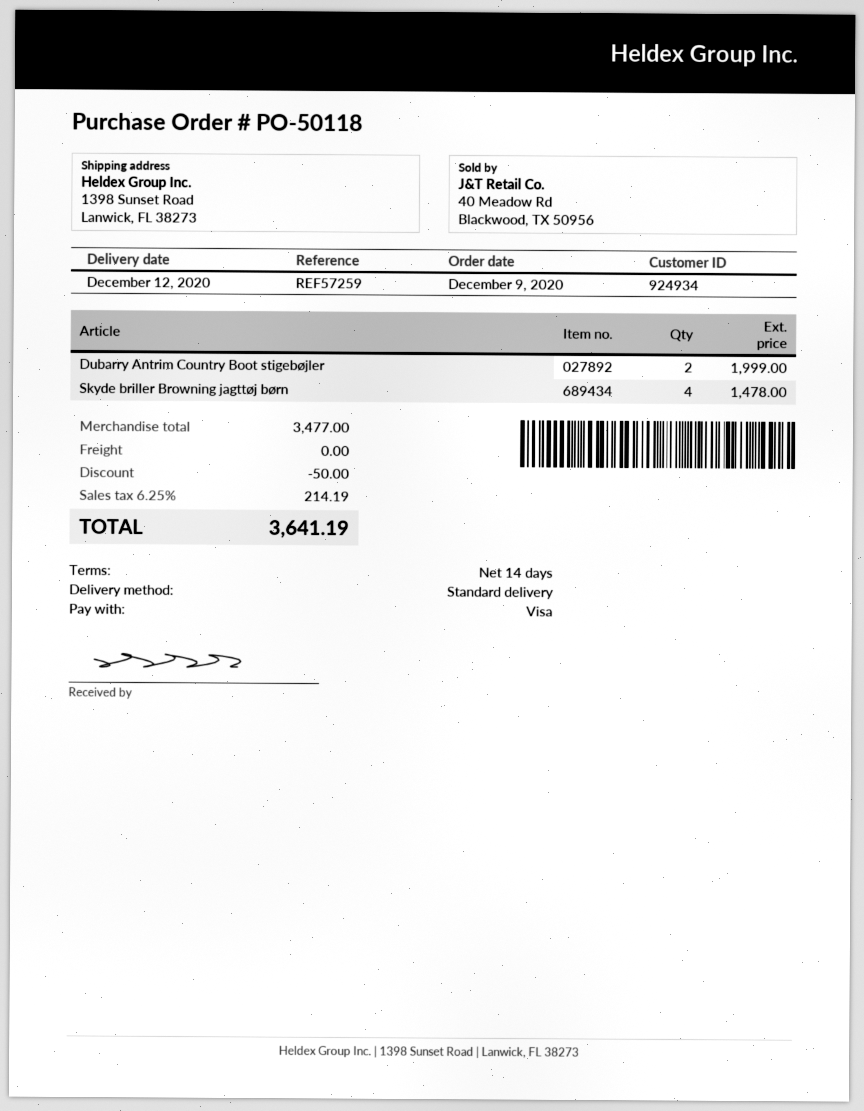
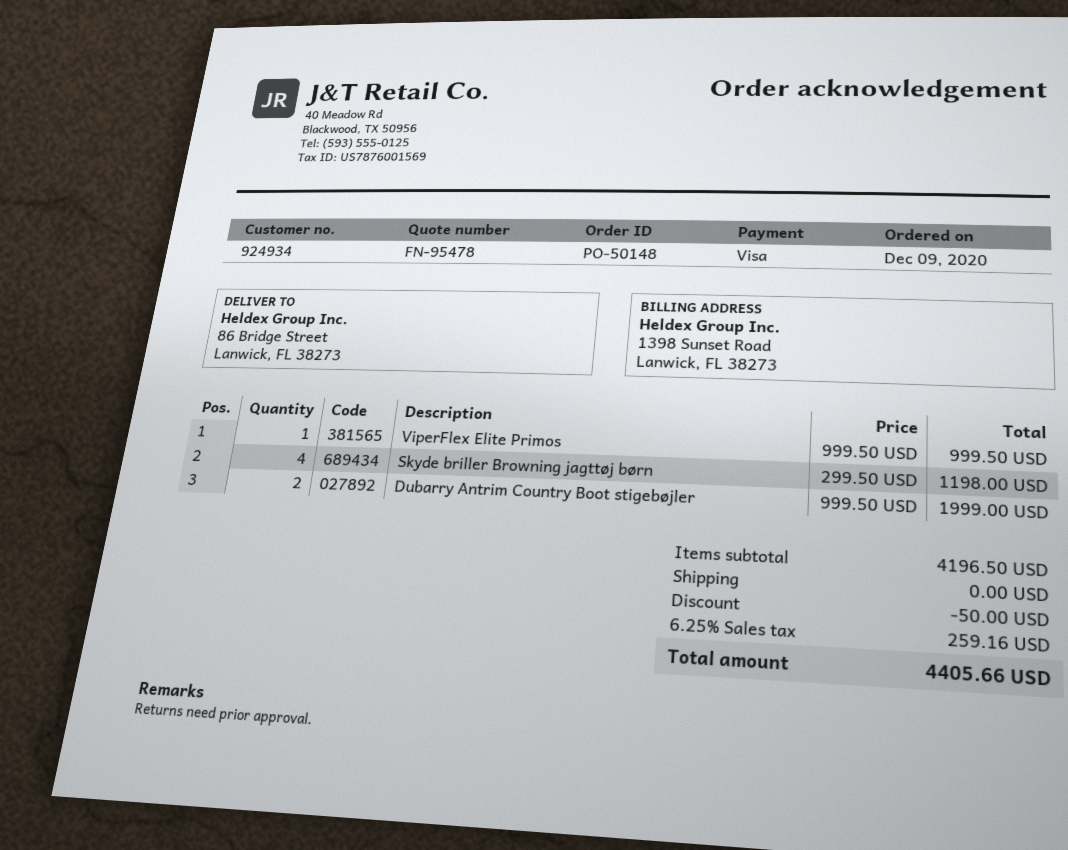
order number: PO-50118 -> PO-50148
ship to: 1398 Sunset Road, Lanwick, FL 38273 -> 86 Bridge Street, Lanwick, FL 38273
Skyde briller Browning jagttøj børn: 4 for 1478.00 -> 4 for 1198.00
ViperFlex Elite Primos: none -> 1 for 999.50
subtotal: 3477.00 -> 4196.50
tax: 6.25% = 214.19 -> 6.25% = 259.16
total: 3641.19 -> 4405.66

